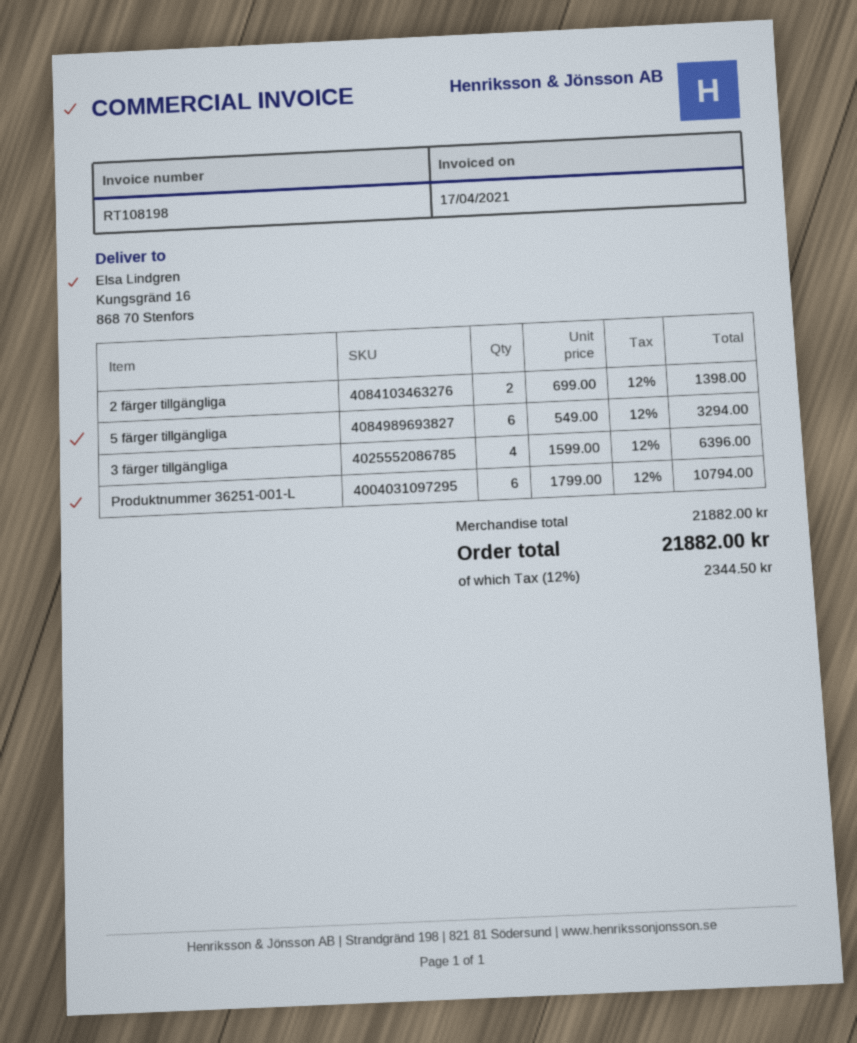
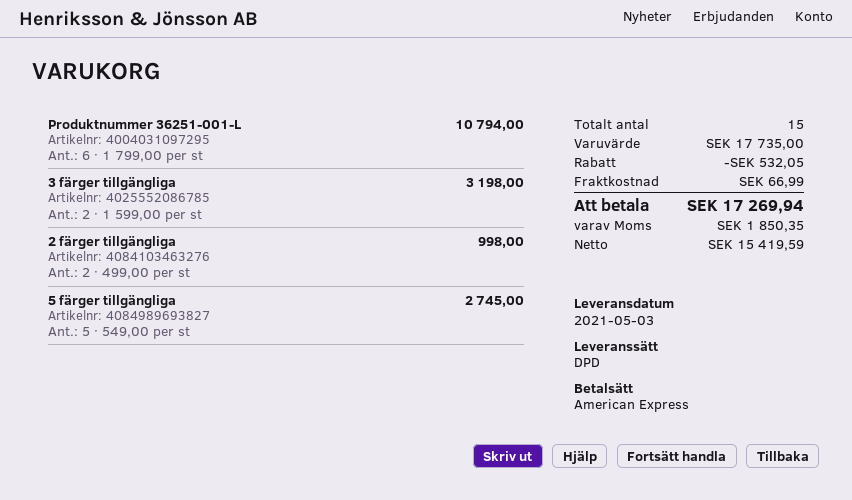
2 färger tillgängliga: 2 x 699.00 = 1398.00 -> 2 x 499.00 = 998.00
5 färger tillgängliga: 6 x 549.00 = 3294.00 -> 5 x 549.00 = 2745.00
3 färger tillgängliga: 4 x 1599.00 = 6396.00 -> 2 x 1599.00 = 3198.00
subtotal: 21882.00 -> 17735.00
discount: none -> 532.05
shipping: none -> 66.99
tax: 2344.50 -> 1850.35
total: 21882.00 -> 17269.94

